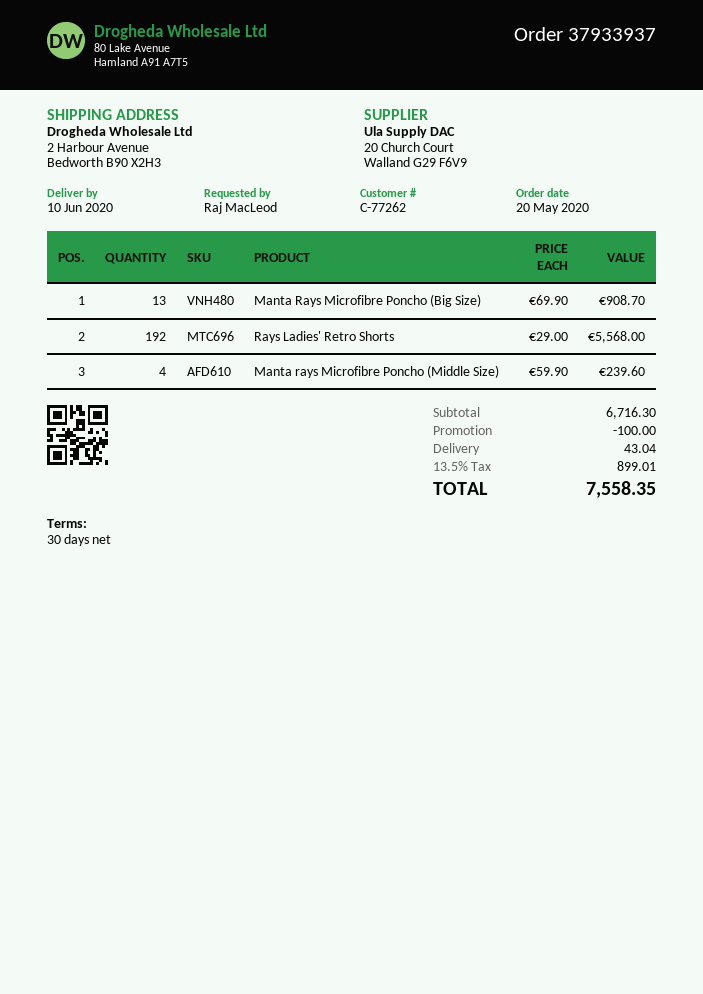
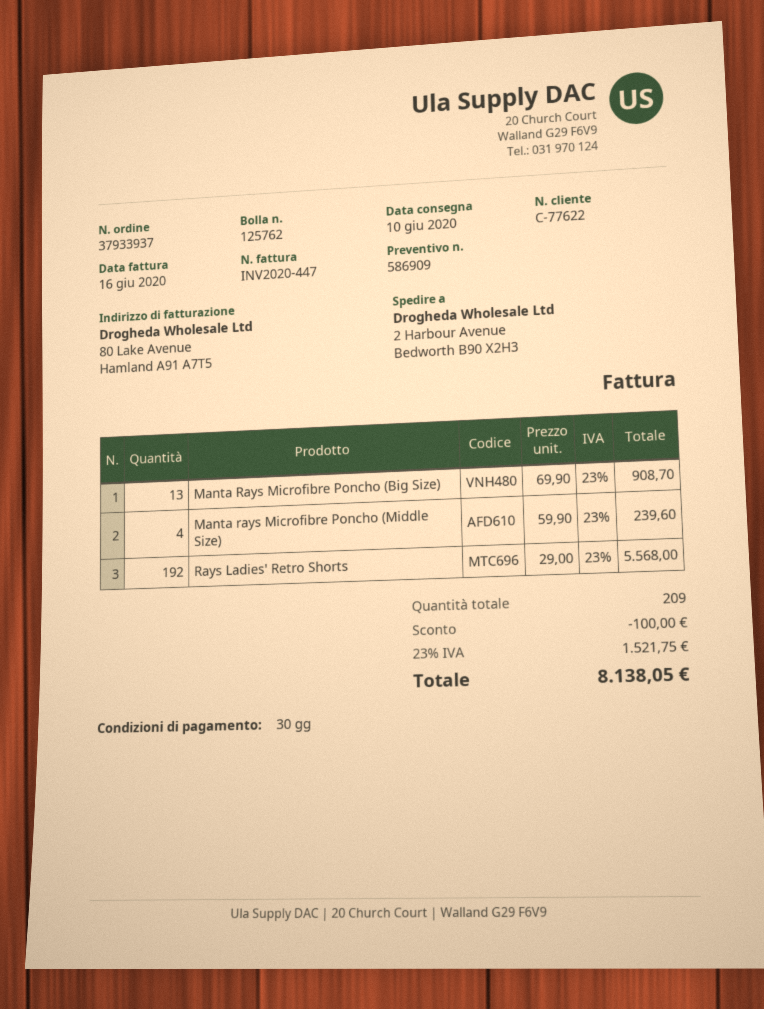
customer number: C-77262 -> C-77622
shipping: 43.04 -> none
tax: 13.5% = 899.01 -> 23% = 1521.75
total: 7558.35 -> 8138.05

